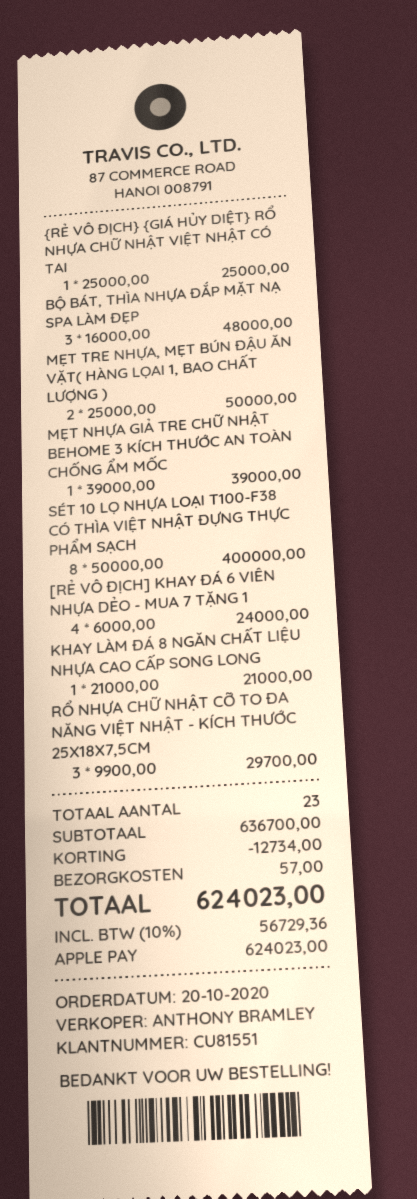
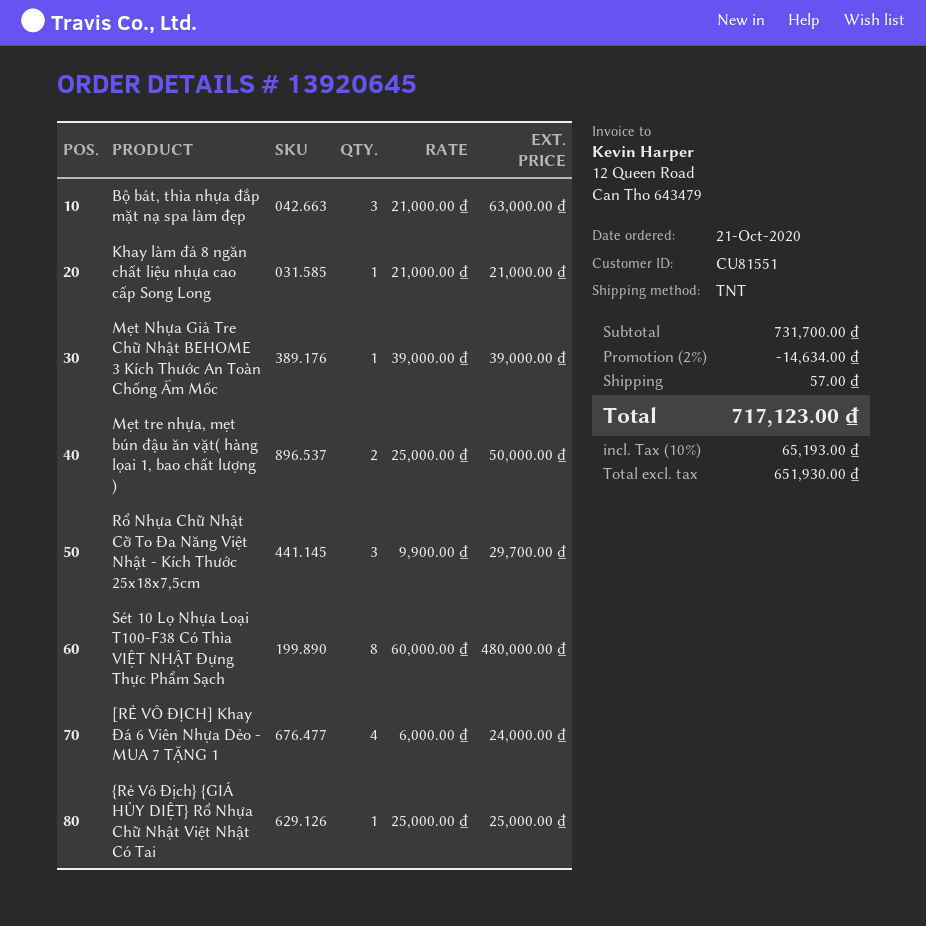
order date: 2020-10-20 -> 2020-10-21
BỘ BÁT, THÌA NHỰA ĐẮP MẶT NẠ SPA LÀM ĐẸP: 3 x 16000.00 = 48000.00 -> 3 x 21000.00 = 63000.00
SÉT 10 LỌ NHỰA LOẠI T100-F38 CÓ THÌA VIỆT NHẬT ĐỰNG THỰC PHẨM SẠCH: 8 x 50000.00 = 400000.00 -> 8 x 60000.00 = 480000.00
subtotal: 636700.00 -> 731700.00
discount: 12734.00 -> 14634.00
tax: 10% = 56729.36 -> 10% = 65193.00
total: 624023.00 -> 717123.00

